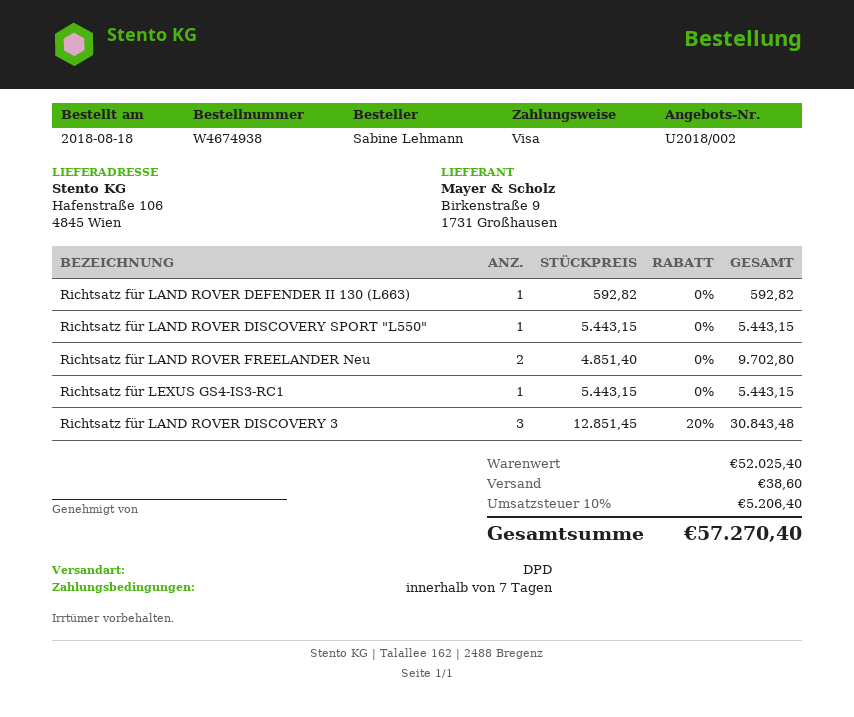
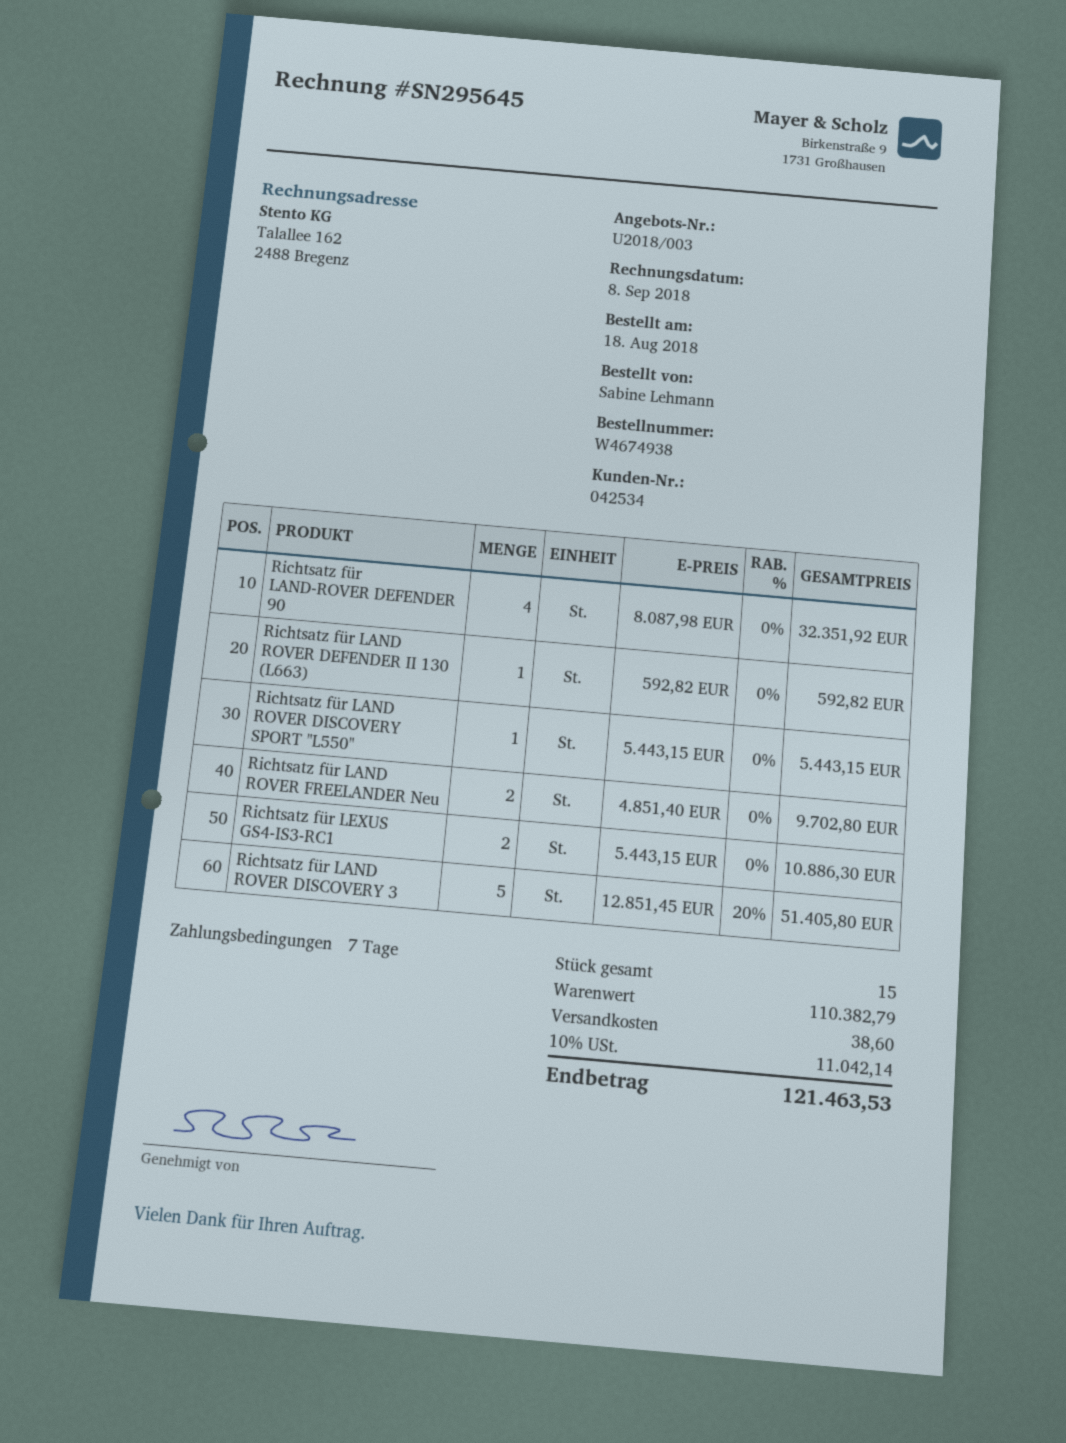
quote number: U2018/002 -> U2018/003
Richtsatz für LEXUS GS4-IS3-RC1: 1 x 5443.15 = 5443.15 -> 2 x 5443.15 = 10886.30
Richtsatz für LAND ROVER DISCOVERY 3: 3 x 12851.45 - 20% = 30843.48 -> 5 x 12851.45 - 20% = 51405.80
Richtsatz für LAND-ROVER DEFENDER 90: none -> 4 x 8087.98 = 32351.92
subtotal: 52025.40 -> 110382.79
tax: 10% = 5206.40 -> 10% = 11042.14
total: 57270.40 -> 121463.53

